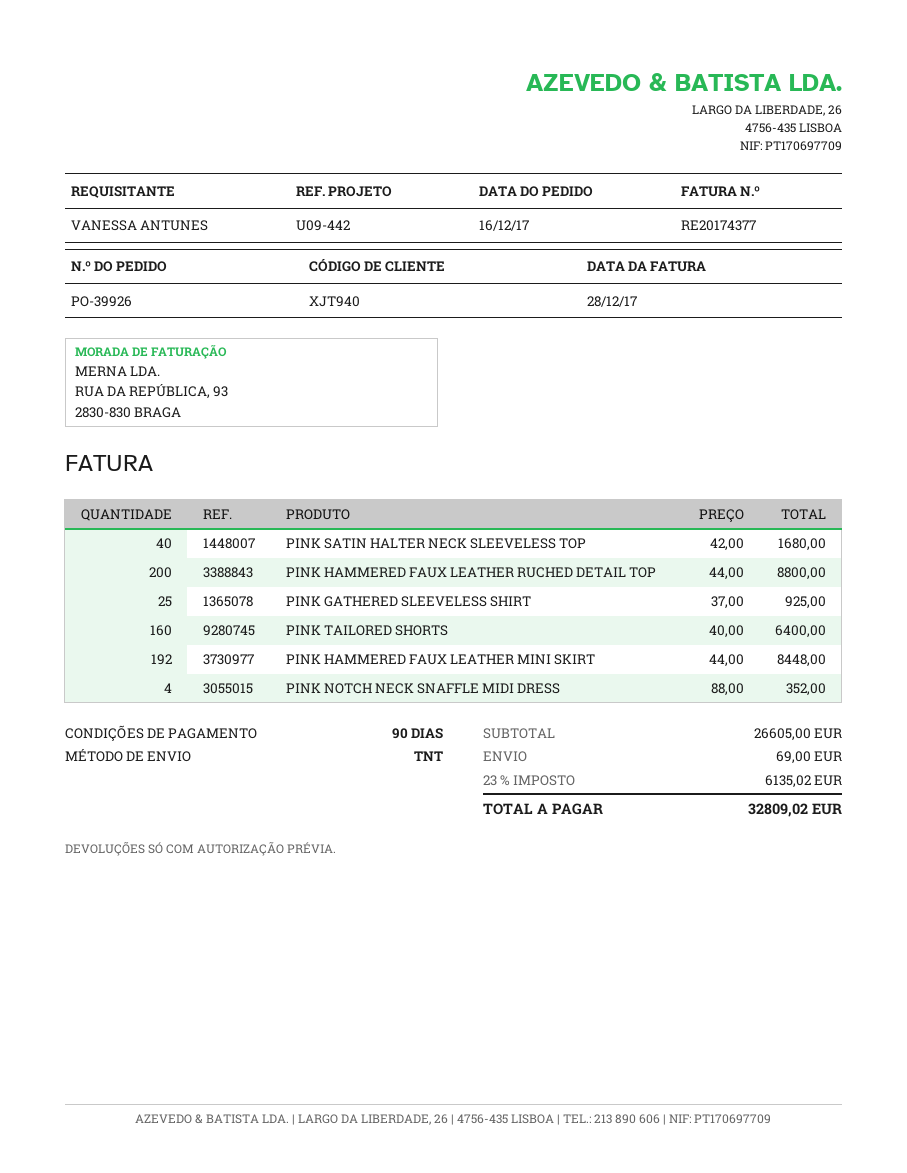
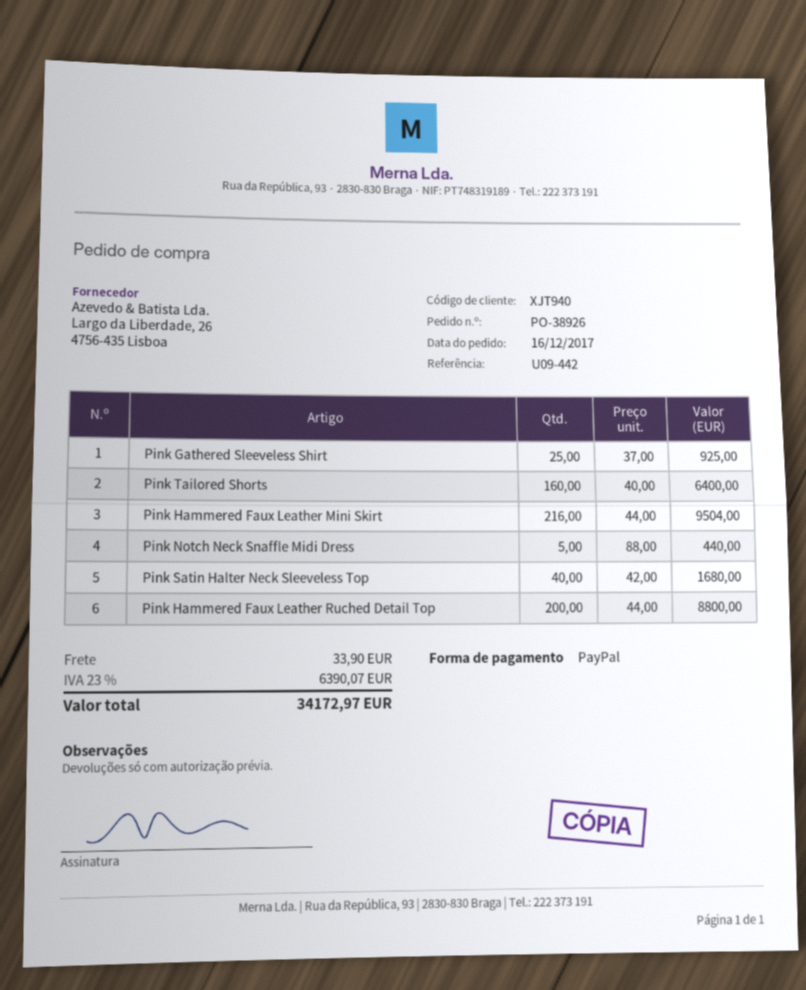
order number: PO-39926 -> PO-38926
PINK HAMMERED FAUX LEATHER MINI SKIRT: 192 x 44.00 = 8448.00 -> 216 x 44.00 = 9504.00
PINK NOTCH NECK SNAFFLE MIDI DRESS: 4 x 88.00 = 352.00 -> 5 x 88.00 = 440.00
shipping: 69.00 -> 33.90
tax: 23% = 6135.02 -> 23% = 6390.07
total: 32809.02 -> 34172.97

